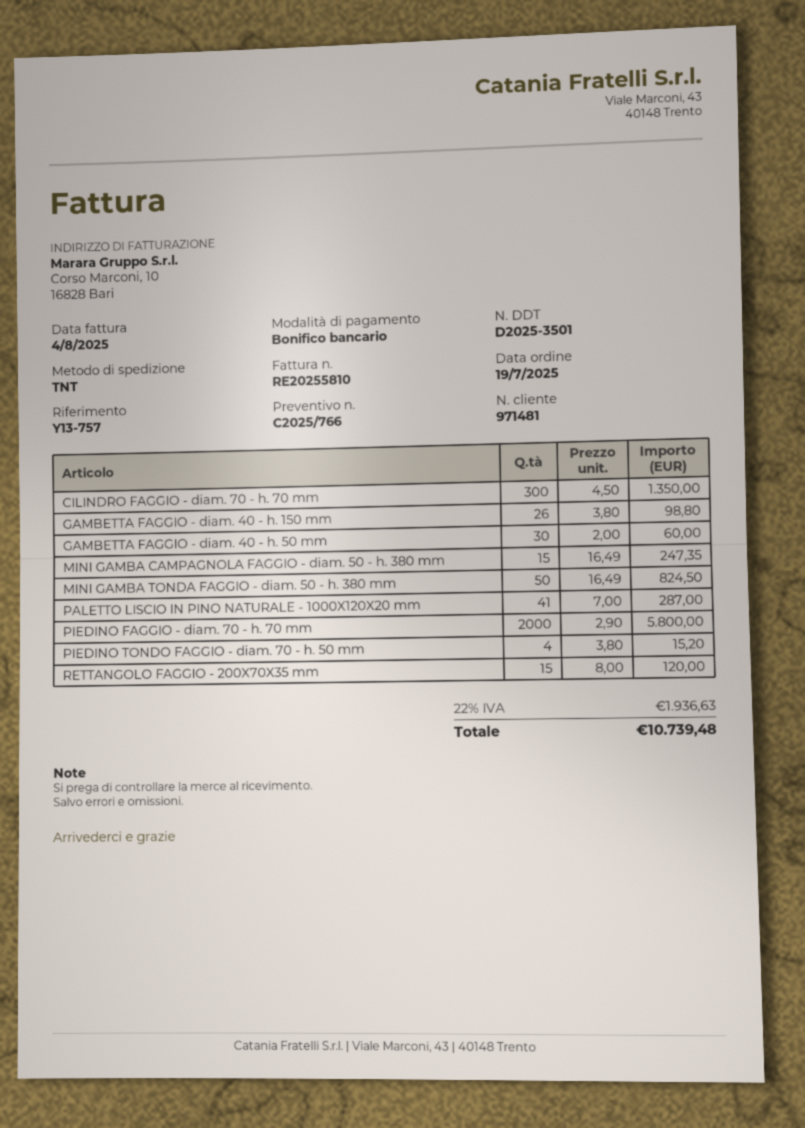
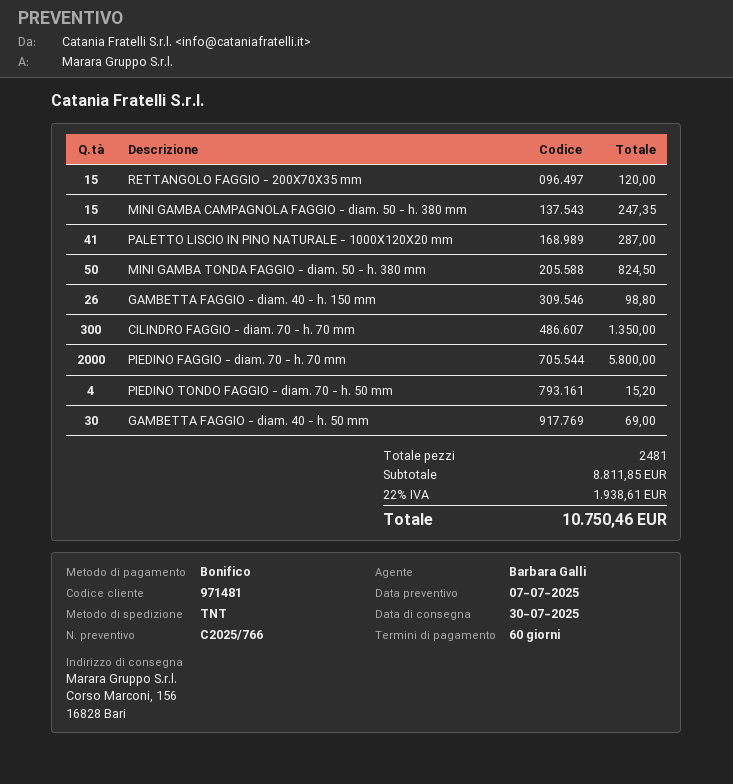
GAMBETTA FAGGIO - diam. 40 - h. 50 mm: 30 for 60.00 -> 30 for 69.00
tax: 22% = 1936.63 -> 22% = 1938.61
total: 10739.48 -> 10750.46

